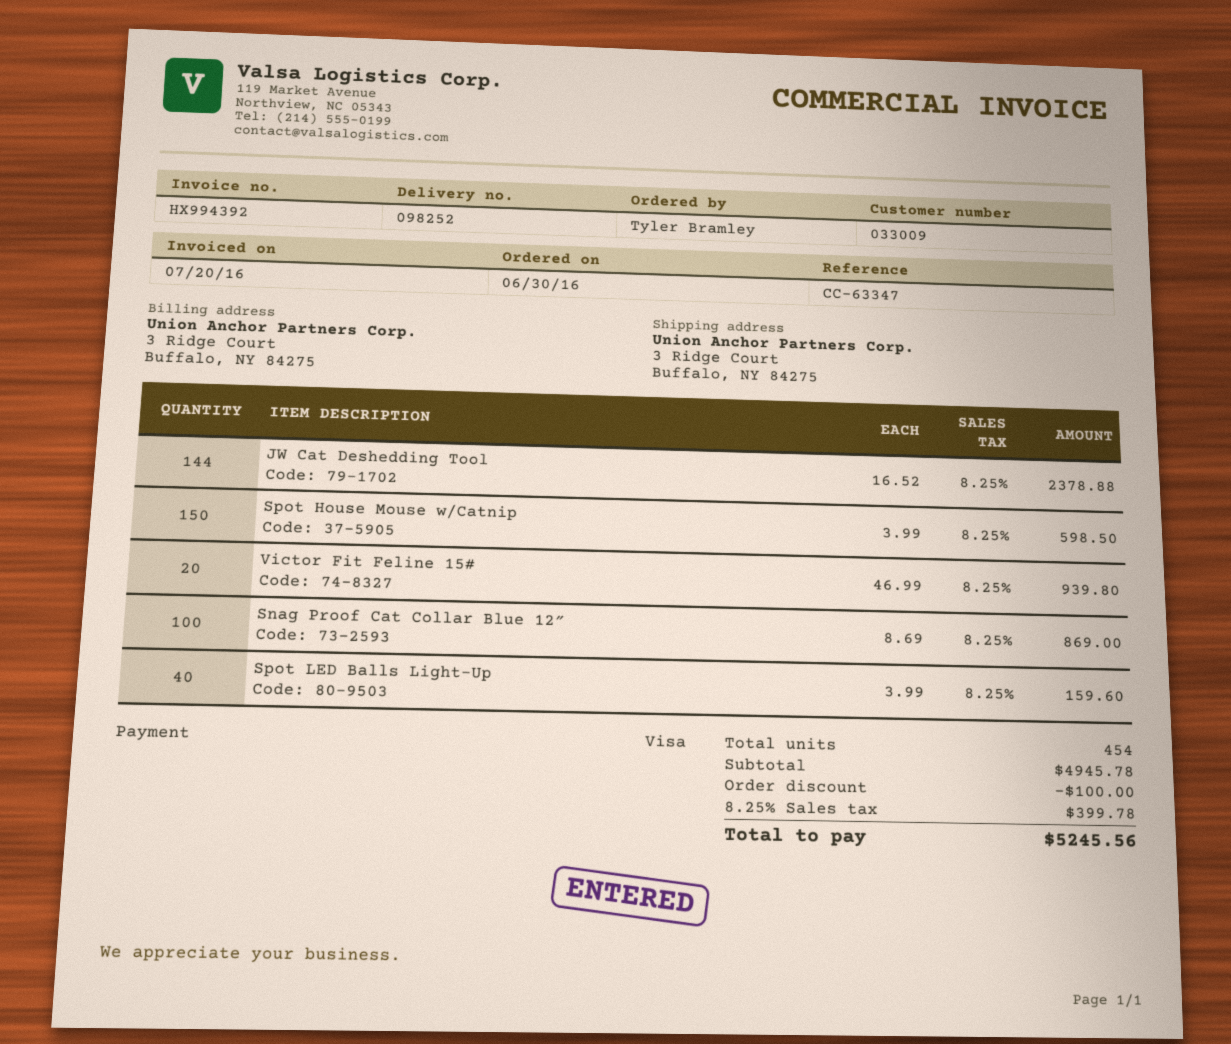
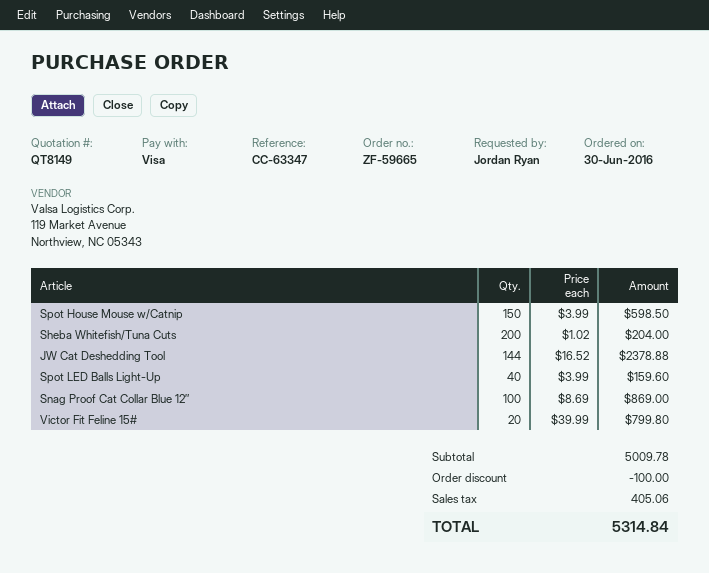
ordered by: Tyler Bramley -> Jordan Ryan
Victor Fit Feline 15#: 20 x 46.99 = 939.80 -> 20 x 39.99 = 799.80
Sheba Whitefish/Tuna Cuts: none -> 200 x 1.02 = 204.00
subtotal: 4945.78 -> 5009.78
tax: 399.78 -> 405.06
total: 5245.56 -> 5314.84

